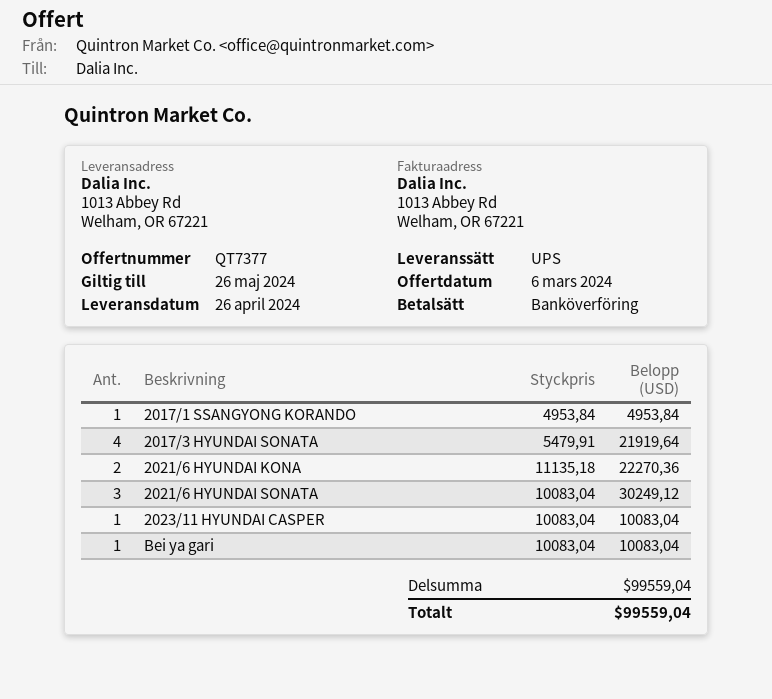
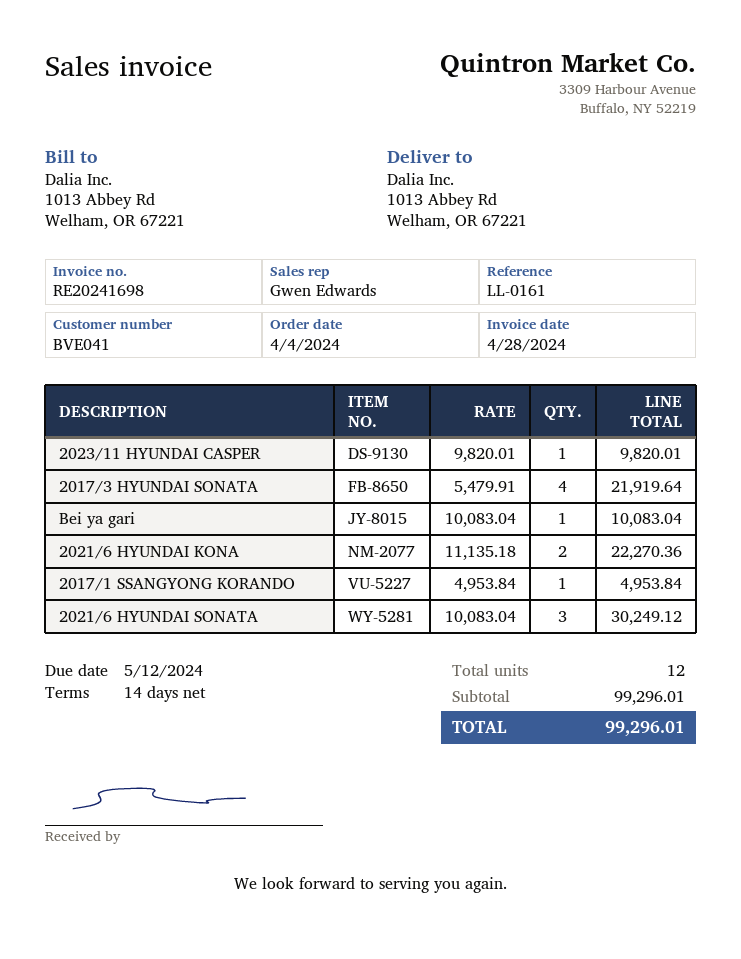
2023/11 HYUNDAI CASPER: 1 x 10083.04 = 10083.04 -> 1 x 9820.01 = 9820.01
subtotal: 99559.04 -> 99296.01
total: 99559.04 -> 99296.01

